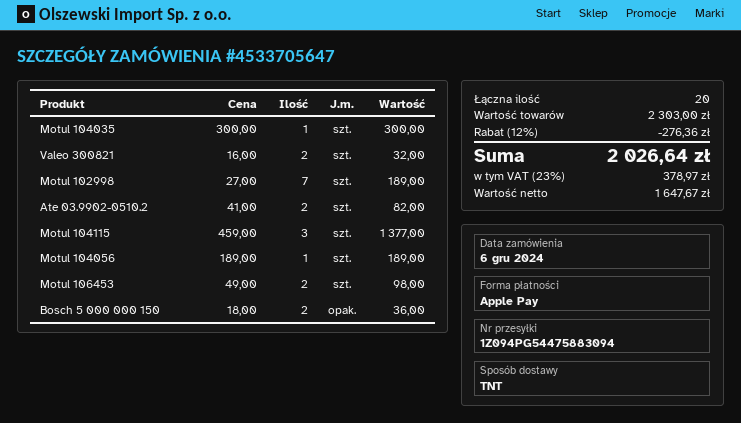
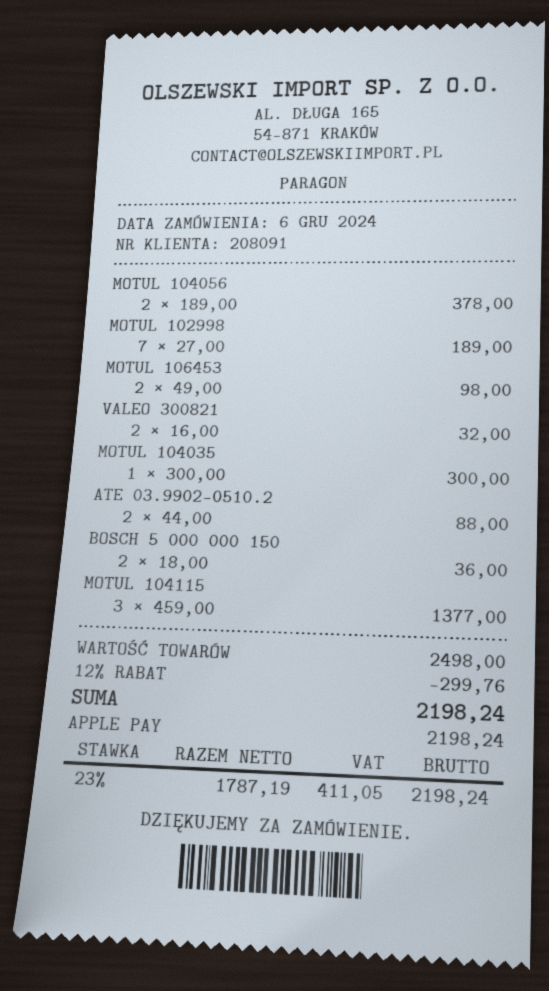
Ate 03.9902-0510.2: 2 x 41.00 = 82.00 -> 2 x 44.00 = 88.00
Motul 104056: 1 x 189.00 = 189.00 -> 2 x 189.00 = 378.00
subtotal: 2303.00 -> 2498.00
discount: 12% = 276.36 -> 12% = 299.76
net: 1647.67 -> 1787.19
tax: 23% = 378.97 -> 23% = 411.05
total: 2026.64 -> 2198.24

